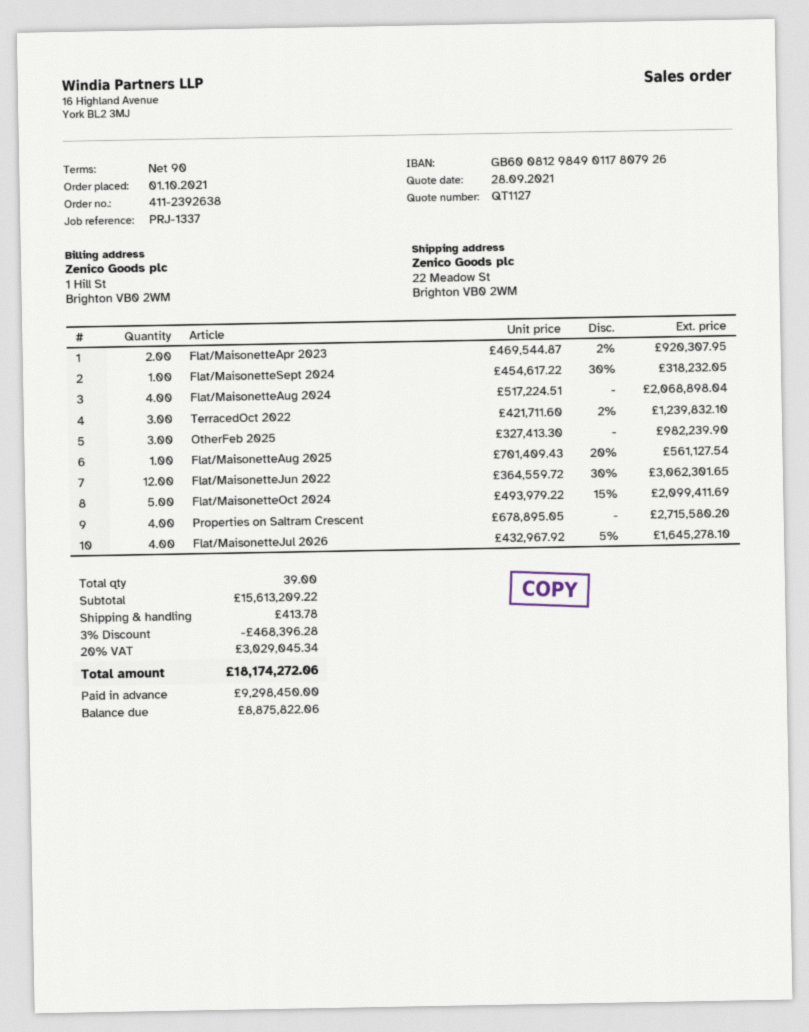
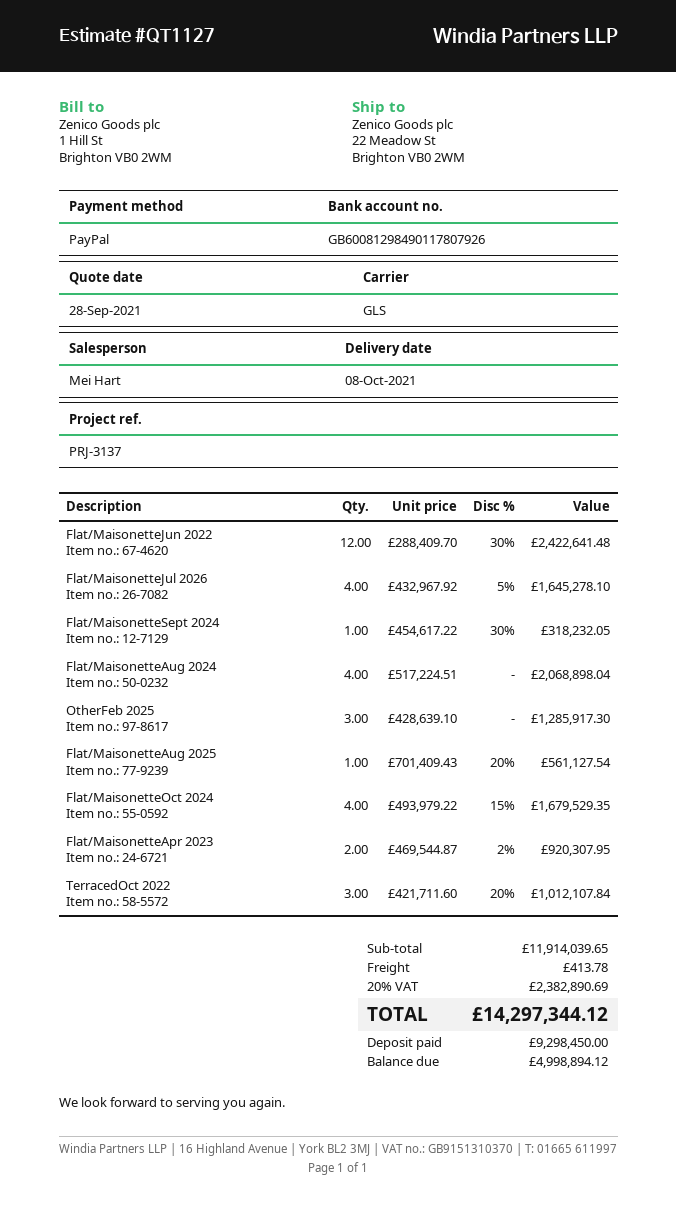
reference: PRJ-1337 -> PRJ-3137
TerracedOct 2022: 3 x 421711.60 - 2% = 1239832.10 -> 3 x 421711.60 - 20% = 1012107.84
OtherFeb 2025: 3 x 327413.30 = 982239.90 -> 3 x 428639.10 = 1285917.30
Flat/MaisonetteJun 2022: 12 x 364559.72 - 30% = 3062301.65 -> 12 x 288409.70 - 30% = 2422641.48
Flat/MaisonetteOct 2024: 5 x 493979.22 - 15% = 2099411.69 -> 4 x 493979.22 - 15% = 1679529.35
Properties on Saltram Crescent: 4 x 678895.05 = 2715580.20 -> none
subtotal: 15613209.22 -> 11914039.65
discount: 3% = 468396.28 -> none
tax: 20% = 3029045.34 -> 20% = 2382890.69
total: 18174272.06 -> 14297344.12
balance: 8875822.06 -> 4998894.12

